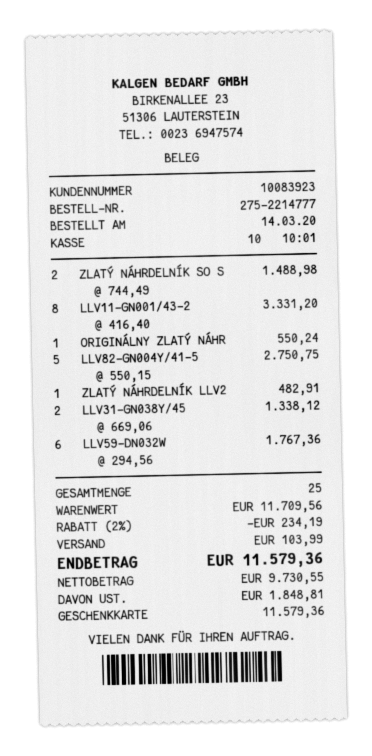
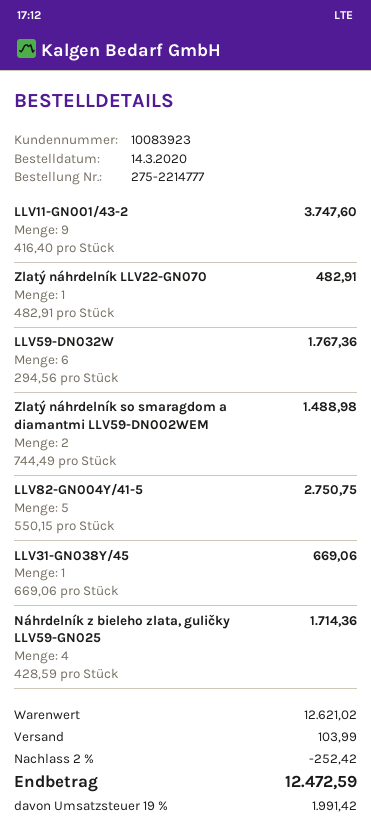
LLV11-GN001/43-2: 8 x 416.40 = 3331.20 -> 9 x 416.40 = 3747.60
ORIGINÁLNY ZLATÝ NÁHR: 1 x 550.24 = 550.24 -> none
LLV31-GN038Y/45: 2 x 669.06 = 1338.12 -> 1 x 669.06 = 669.06
Náhrdelník z bieleho zlata, guličky LLV59-GN025: none -> 4 x 428.59 = 1714.36
subtotal: 11709.56 -> 12621.02
discount: 2% = 234.19 -> 2% = 252.42
tax: 1848.81 -> 1991.42
total: 11579.36 -> 12472.59

